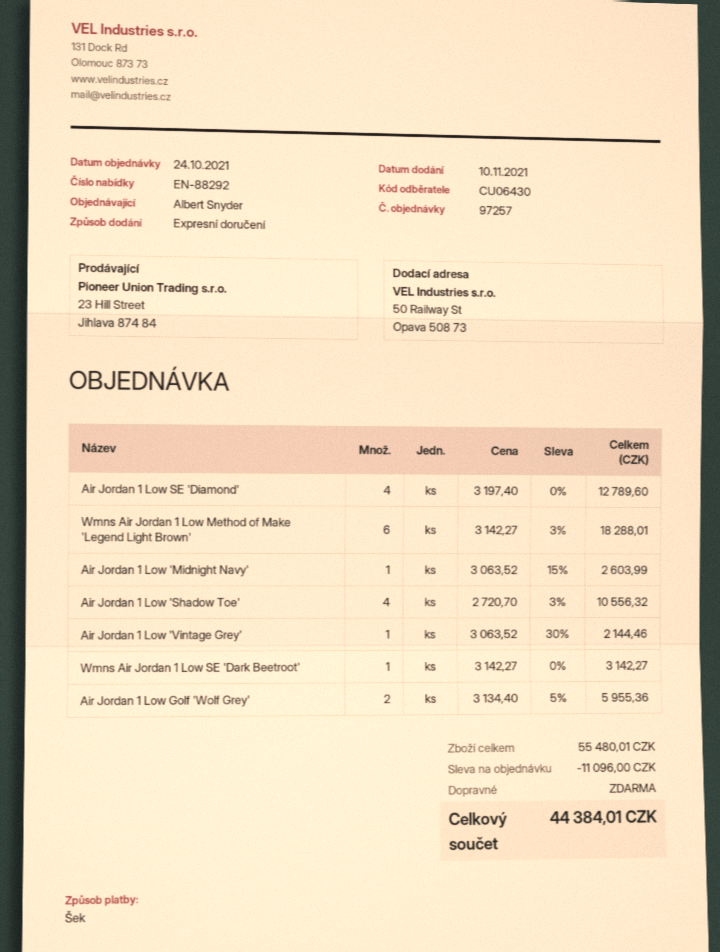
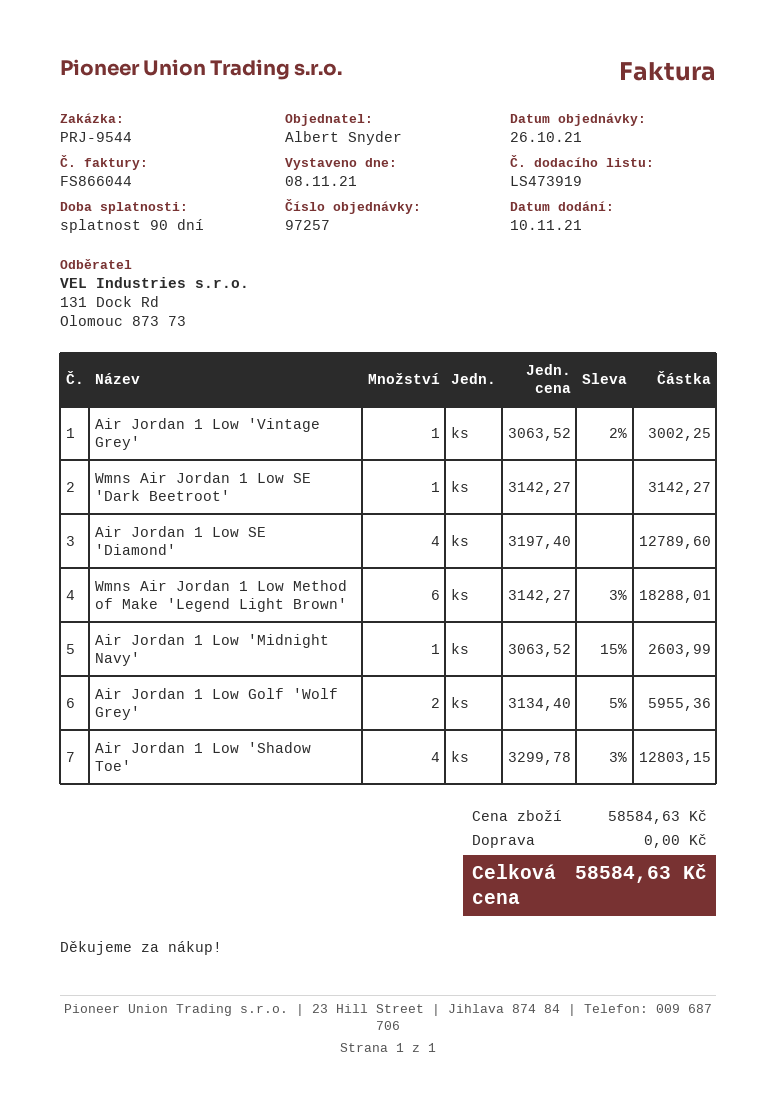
order date: 2021-10-24 -> 2021-10-26
Air Jordan 1 Low 'Shadow Toe': 4 x 2720.70 - 3% = 10556.32 -> 4 x 3299.78 - 3% = 12803.15
Air Jordan 1 Low 'Vintage Grey': 1 x 3063.52 - 30% = 2144.46 -> 1 x 3063.52 - 2% = 3002.25
subtotal: 55480.01 -> 58584.63
discount: 11096.00 -> none
total: 44384.01 -> 58584.63

